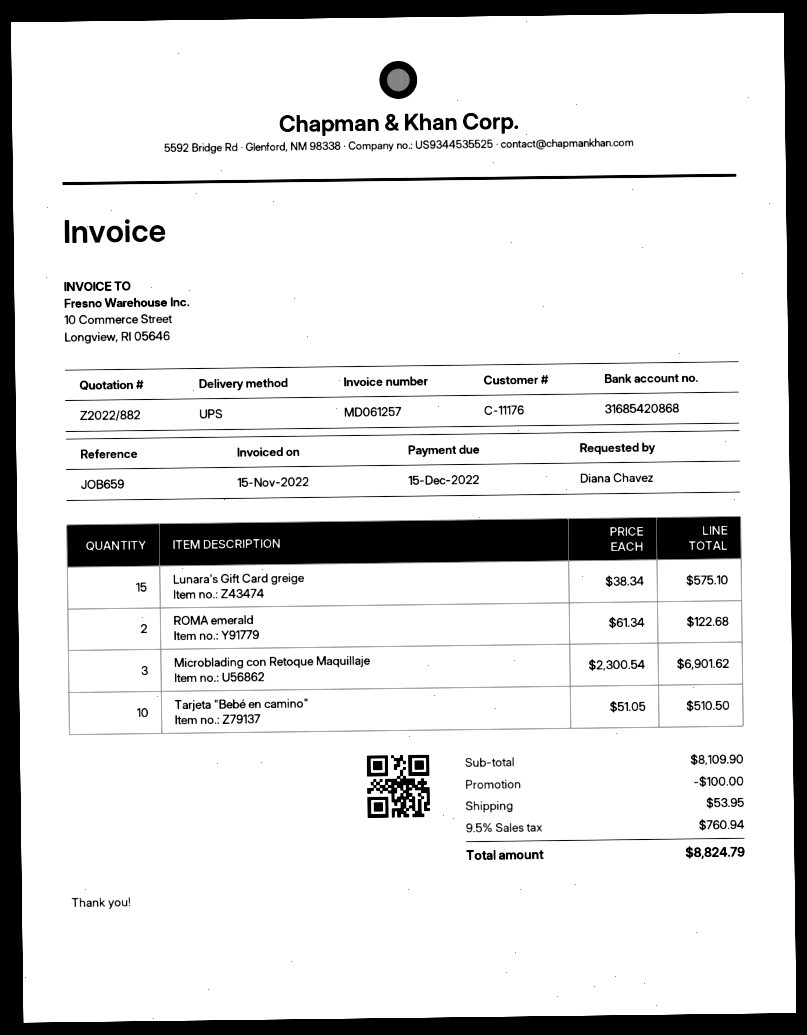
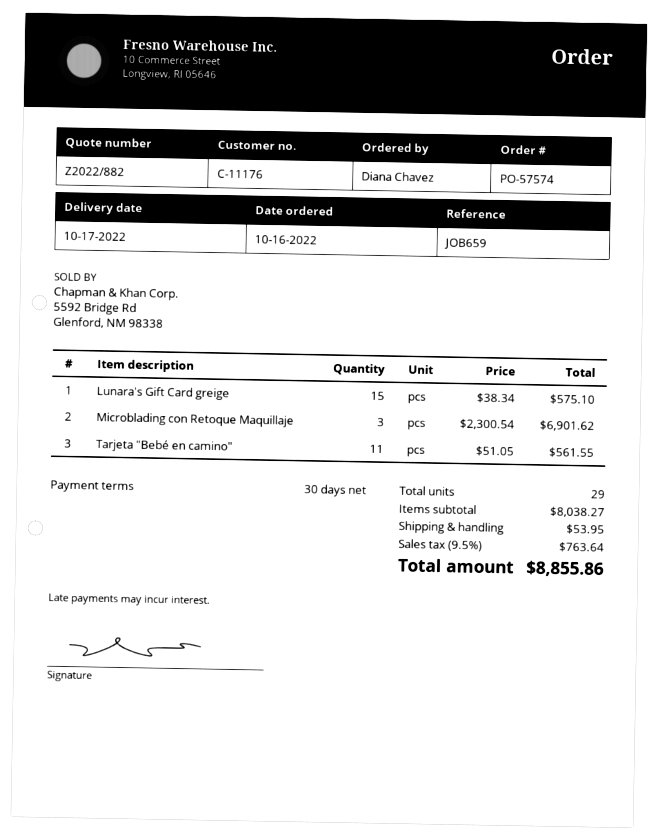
ROMA emerald: 2 x 61.34 = 122.68 -> none
Tarjeta "Bebé en camino": 10 x 51.05 = 510.50 -> 11 x 51.05 = 561.55
subtotal: 8109.90 -> 8038.27
discount: 100.00 -> none
tax: 9.5% = 760.94 -> 9.5% = 763.64
total: 8824.79 -> 8855.86

